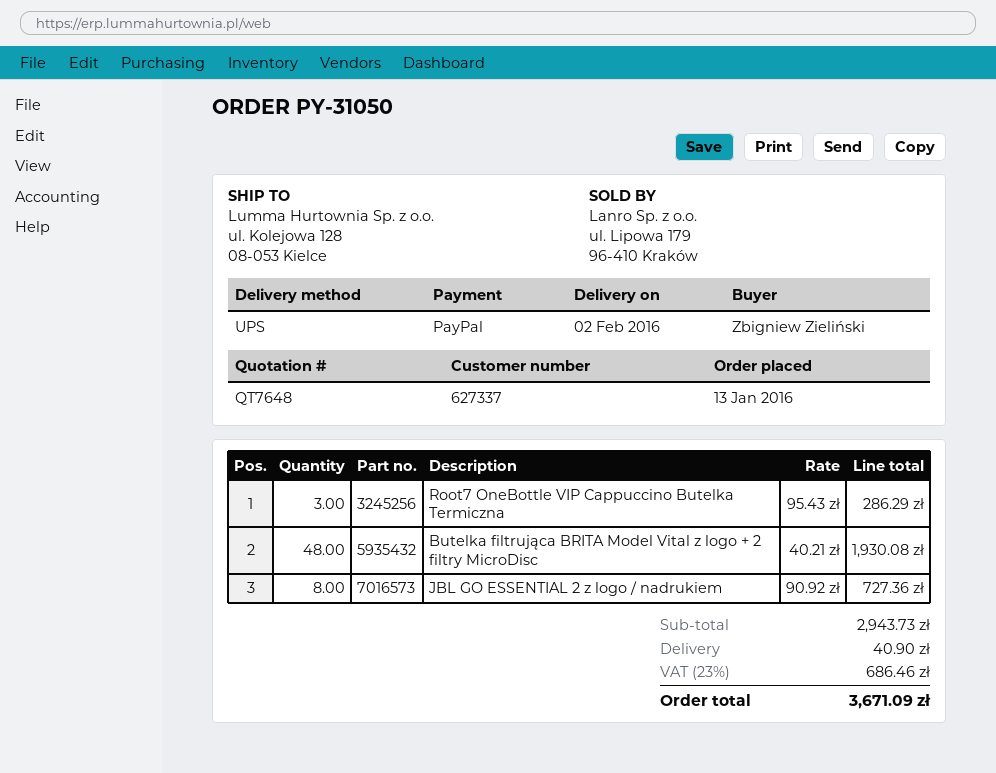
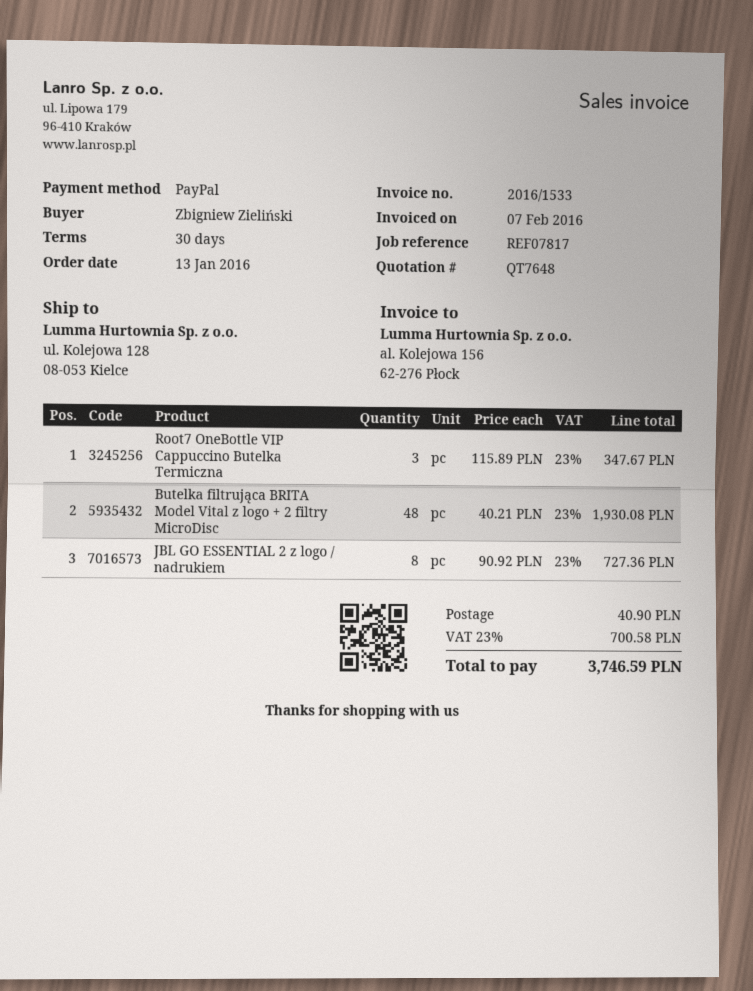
Root7 OneBottle VIP Cappuccino Butelka Termiczna: 3 x 95.43 = 286.29 -> 3 x 115.89 = 347.67
tax: 23% = 686.46 -> 23% = 700.58
total: 3671.09 -> 3746.59

